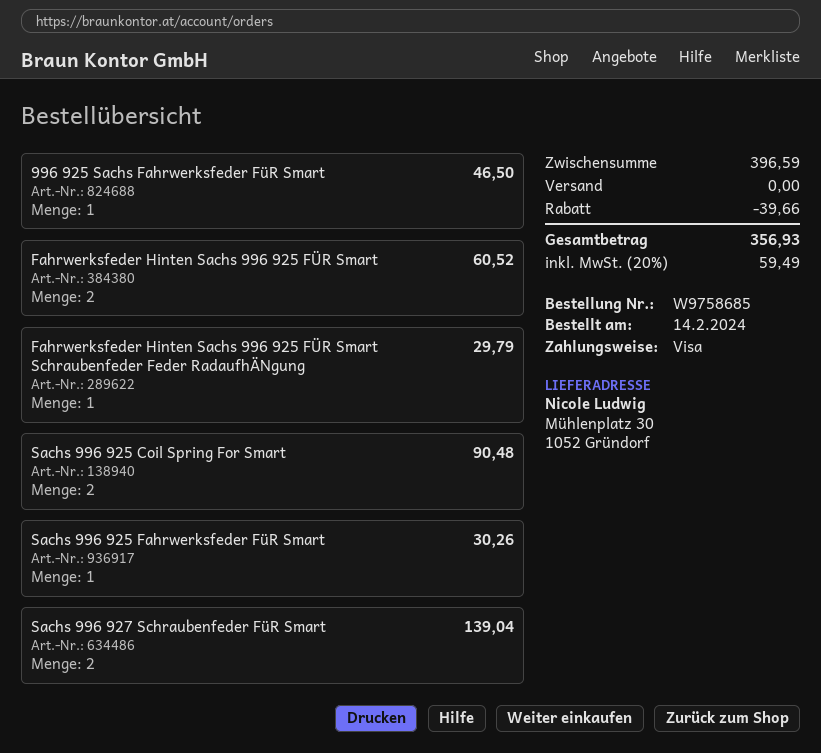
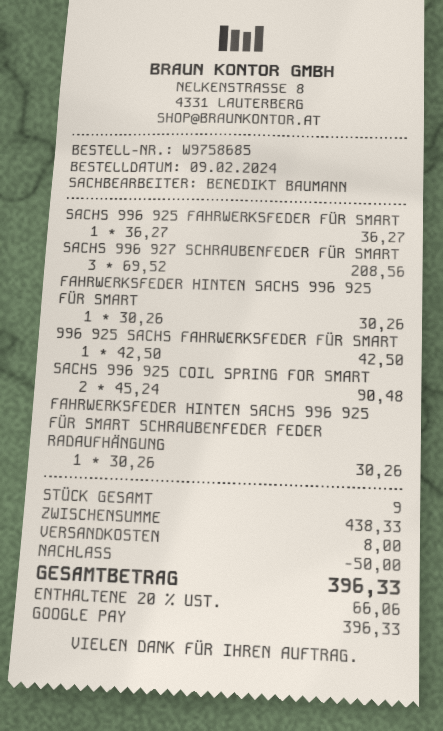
order date: 2024-02-14 -> 2024-02-09
payment method: Visa -> Google Pay
996 925 Sachs Fahrwerksfeder FüR Smart: 1 for 46.50 -> 1 for 42.50
Fahrwerksfeder Hinten Sachs 996 925 FÜR Smart: 2 for 60.52 -> 1 for 30.26
Fahrwerksfeder Hinten Sachs 996 925 FÜR Smart Schraubenfeder Feder RadaufhÄNgung: 1 for 29.79 -> 1 for 30.26
Sachs 996 925 Fahrwerksfeder FüR Smart: 1 for 30.26 -> 1 for 36.27
Sachs 996 927 Schraubenfeder FüR Smart: 2 for 139.04 -> 3 for 208.56
subtotal: 396.59 -> 438.33
discount: 39.66 -> 50.00
shipping: 0.00 -> 8.00
tax: 20% = 59.49 -> 20% = 66.06
total: 356.93 -> 396.33

